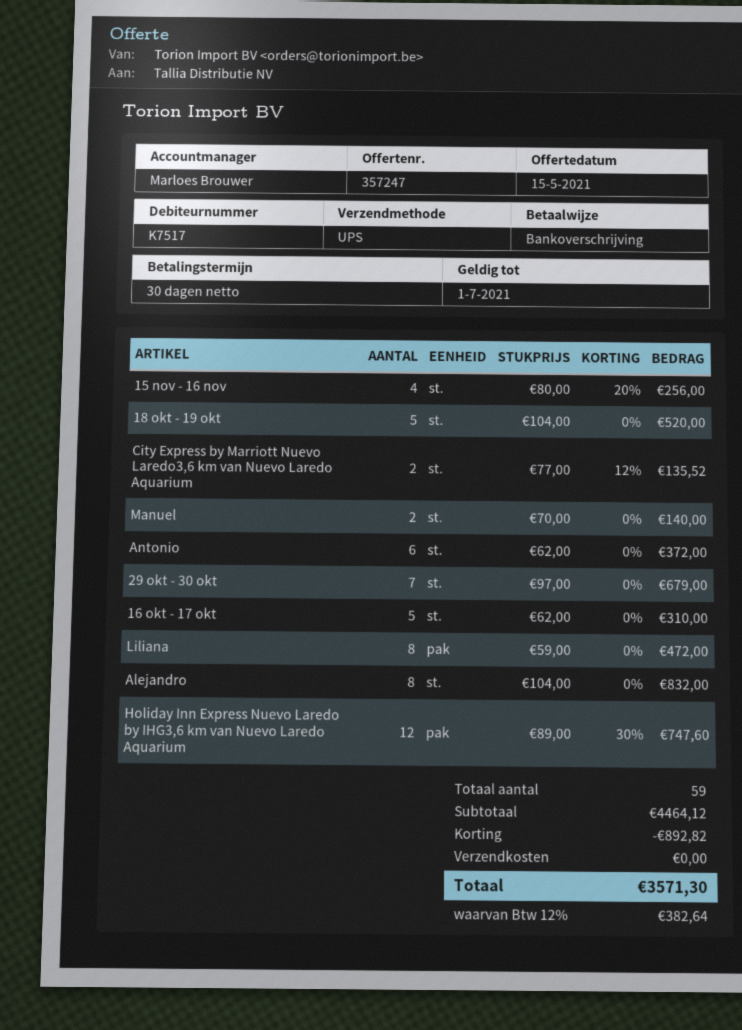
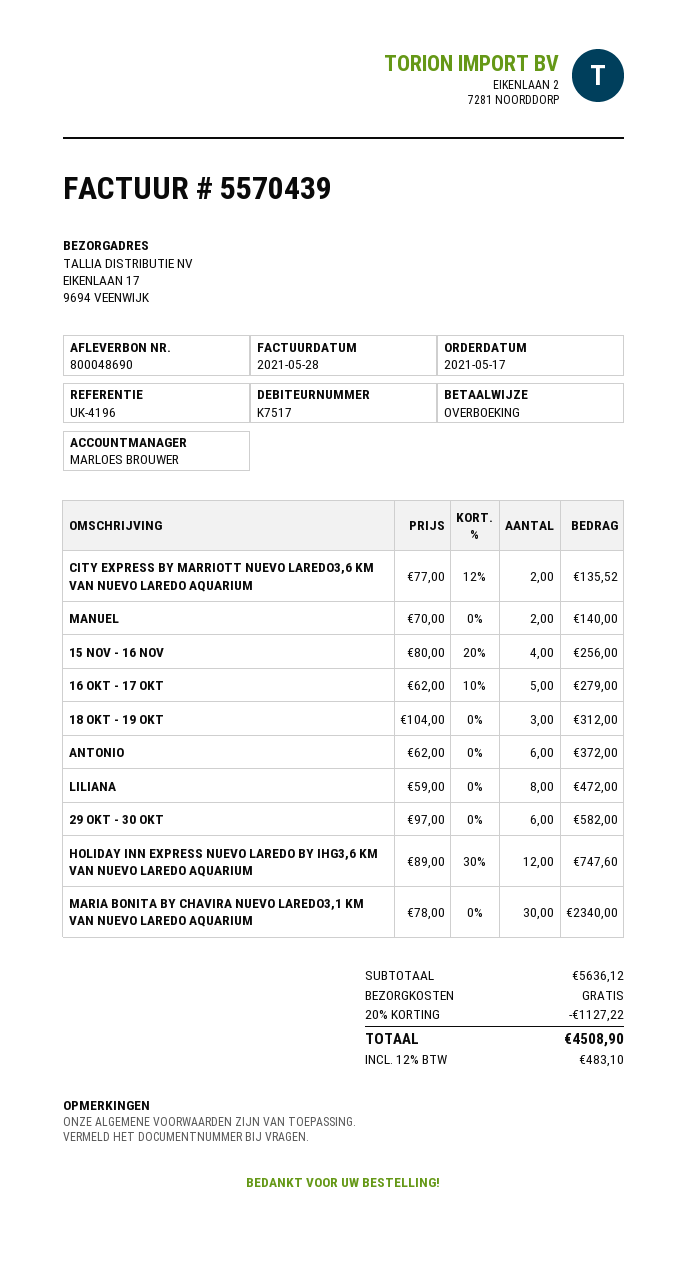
18 okt - 19 okt: 5 x 104.00 = 520.00 -> 3 x 104.00 = 312.00
29 okt - 30 okt: 7 x 97.00 = 679.00 -> 6 x 97.00 = 582.00
16 okt - 17 okt: 5 x 62.00 = 310.00 -> 5 x 62.00 - 10% = 279.00
Alejandro: 8 x 104.00 = 832.00 -> none
MARIA BONITA BY CHAVIRA NUEVO LAREDO3,1 KM VAN NUEVO LAREDO AQUARIUM: none -> 30 x 78.00 = 2340.00
subtotal: 4464.12 -> 5636.12
discount: 892.82 -> 1127.22
tax: 12% = 382.64 -> 12% = 483.10
total: 3571.30 -> 4508.90

